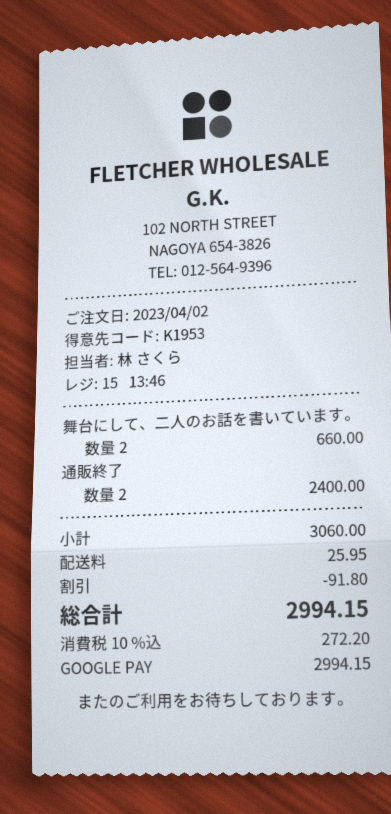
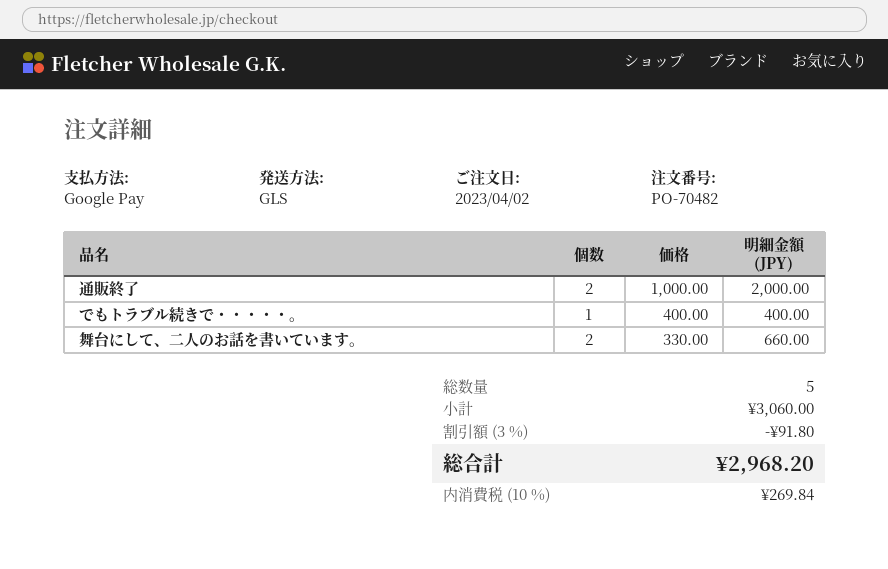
通販終了: 2 for 2400.00 -> 2 for 2000.00
でもトラブル続きで・・・・・。: none -> 1 for 400.00
shipping: 25.95 -> none
tax: 10% = 272.20 -> 10% = 269.84
total: 2994.15 -> 2968.20

